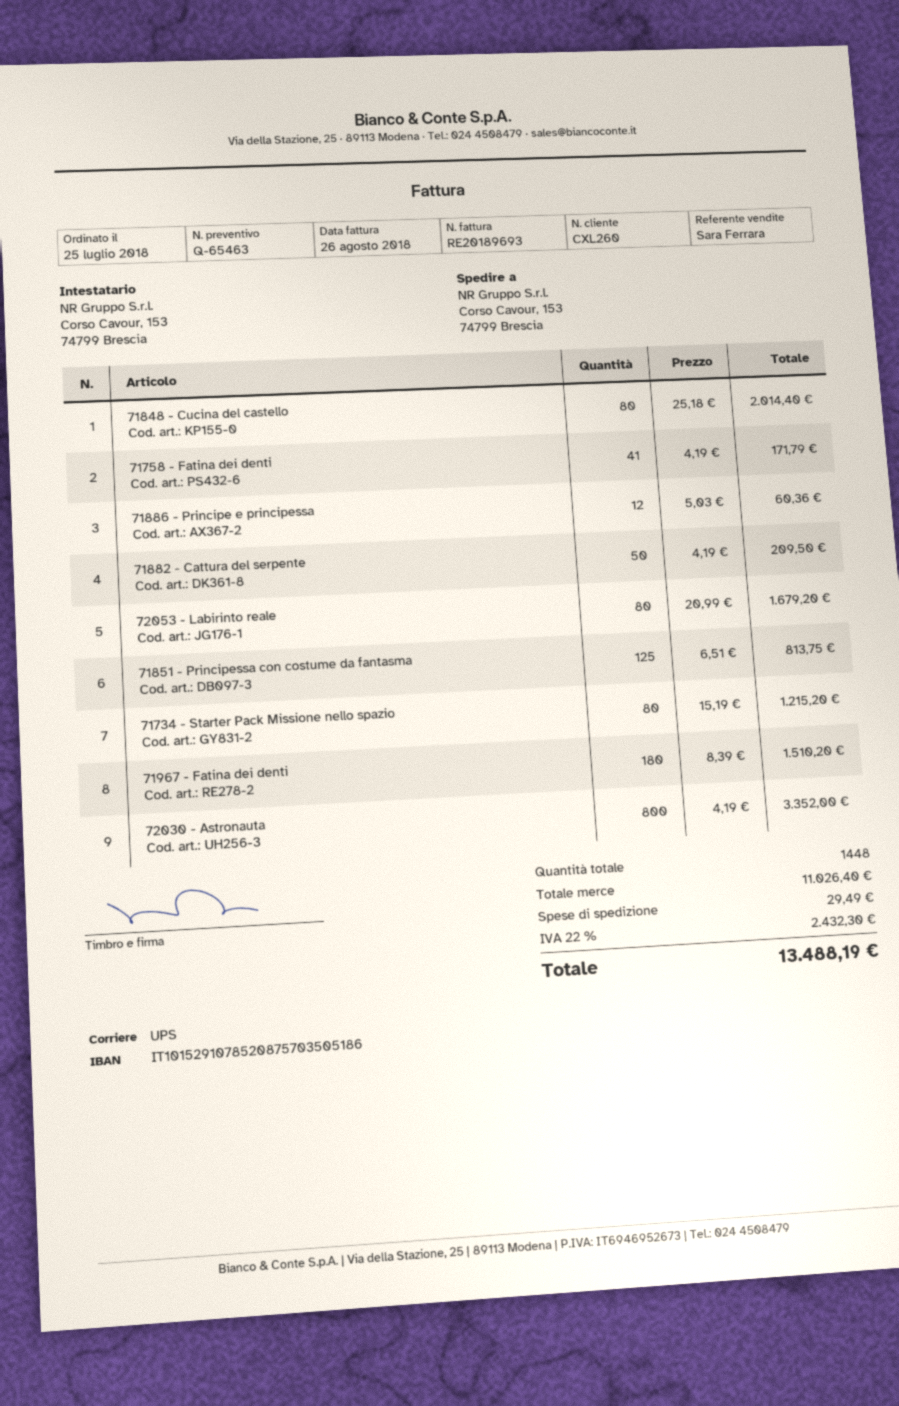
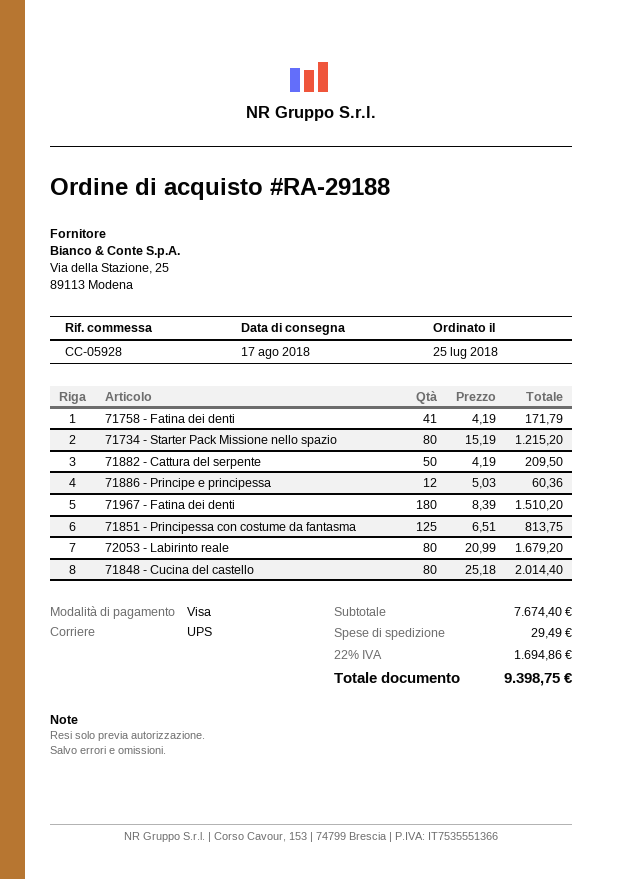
72030 - Astronauta: 800 x 4.19 = 3352.00 -> none
subtotal: 11026.40 -> 7674.40
tax: 22% = 2432.30 -> 22% = 1694.86
total: 13488.19 -> 9398.75

